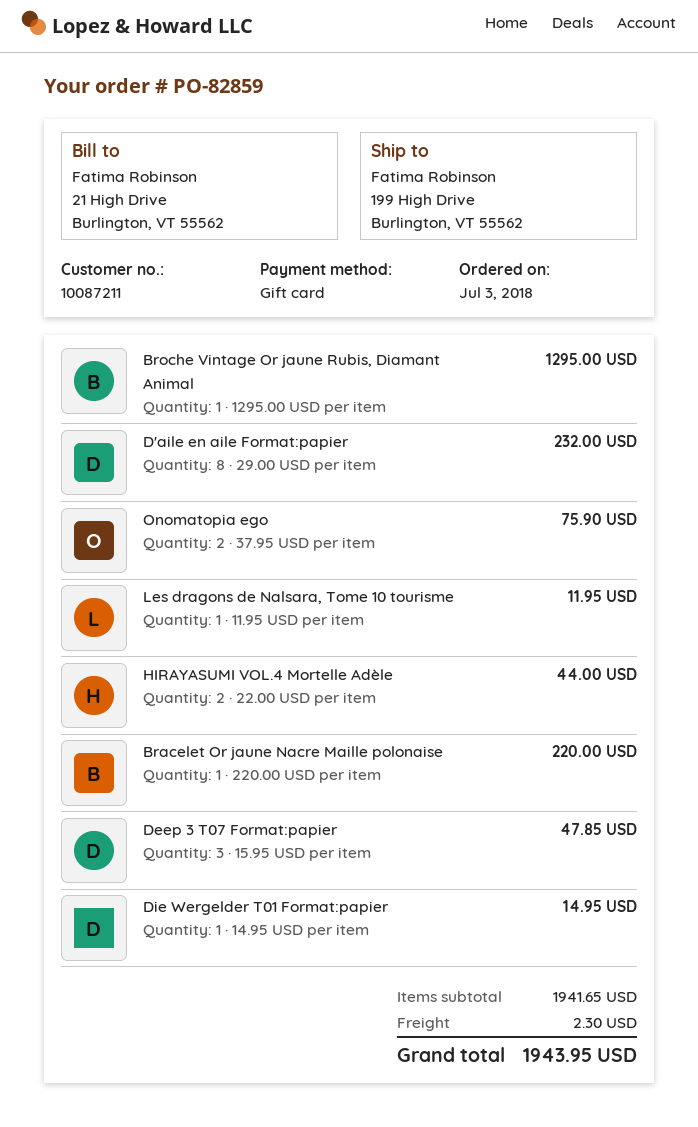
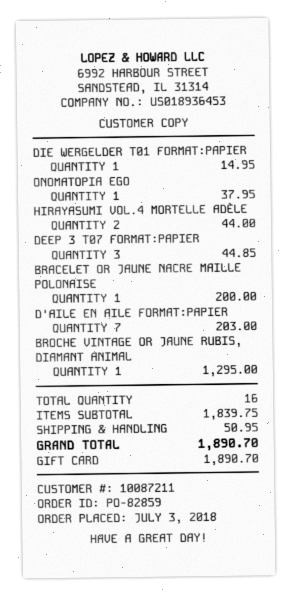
D'aile en aile Format:papier: 8 for 232.00 -> 7 for 203.00
Onomatopia ego: 2 for 75.90 -> 1 for 37.95
Les dragons de Nalsara, Tome 10 tourisme: 1 for 11.95 -> none
Bracelet Or jaune Nacre Maille polonaise: 1 for 220.00 -> 1 for 200.00
Deep 3 T07 Format:papier: 3 for 47.85 -> 3 for 44.85
subtotal: 1941.65 -> 1839.75
shipping: 2.30 -> 50.95
total: 1943.95 -> 1890.70

